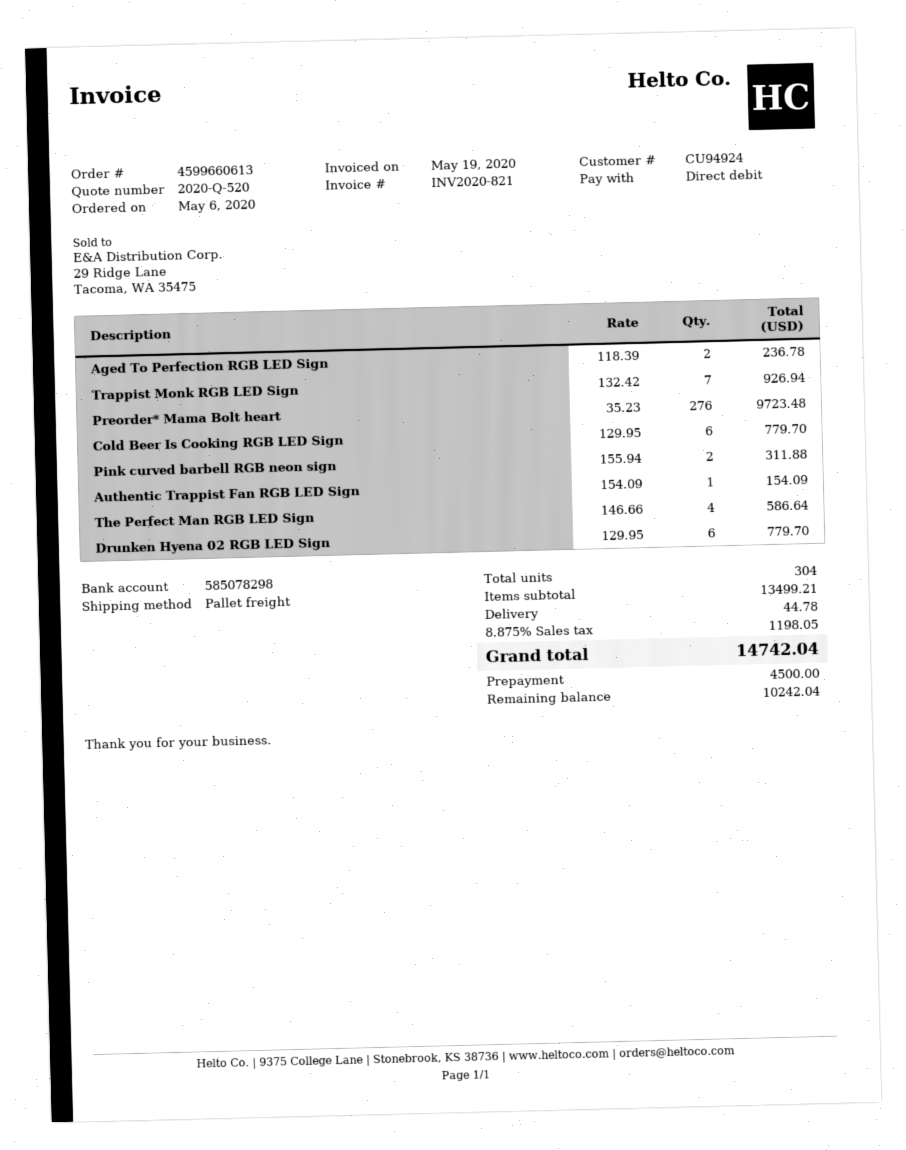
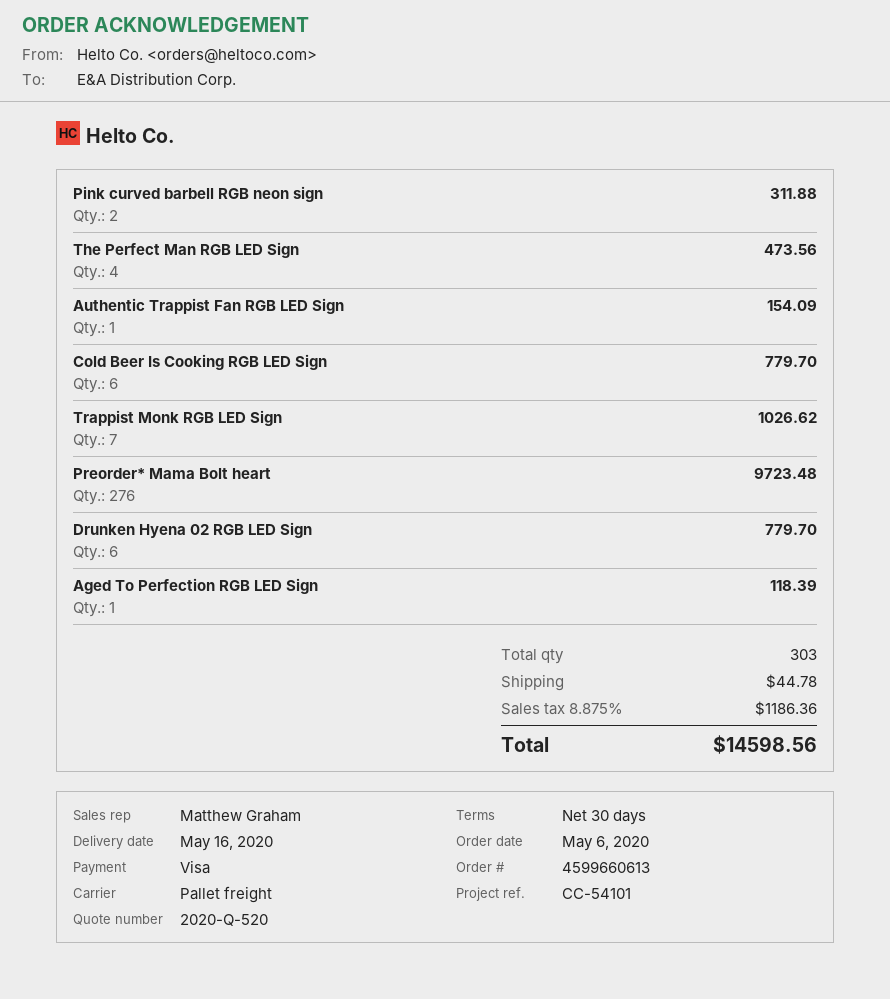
payment method: direct debit -> Visa
Aged To Perfection RGB LED Sign: 2 for 236.78 -> 1 for 118.39
Trappist Monk RGB LED Sign: 7 for 926.94 -> 7 for 1026.62
The Perfect Man RGB LED Sign: 4 for 586.64 -> 4 for 473.56
total quantity: 304 -> 303
tax: 8.875% = 1198.05 -> 8.875% = 1186.36
total: 14742.04 -> 14598.56

